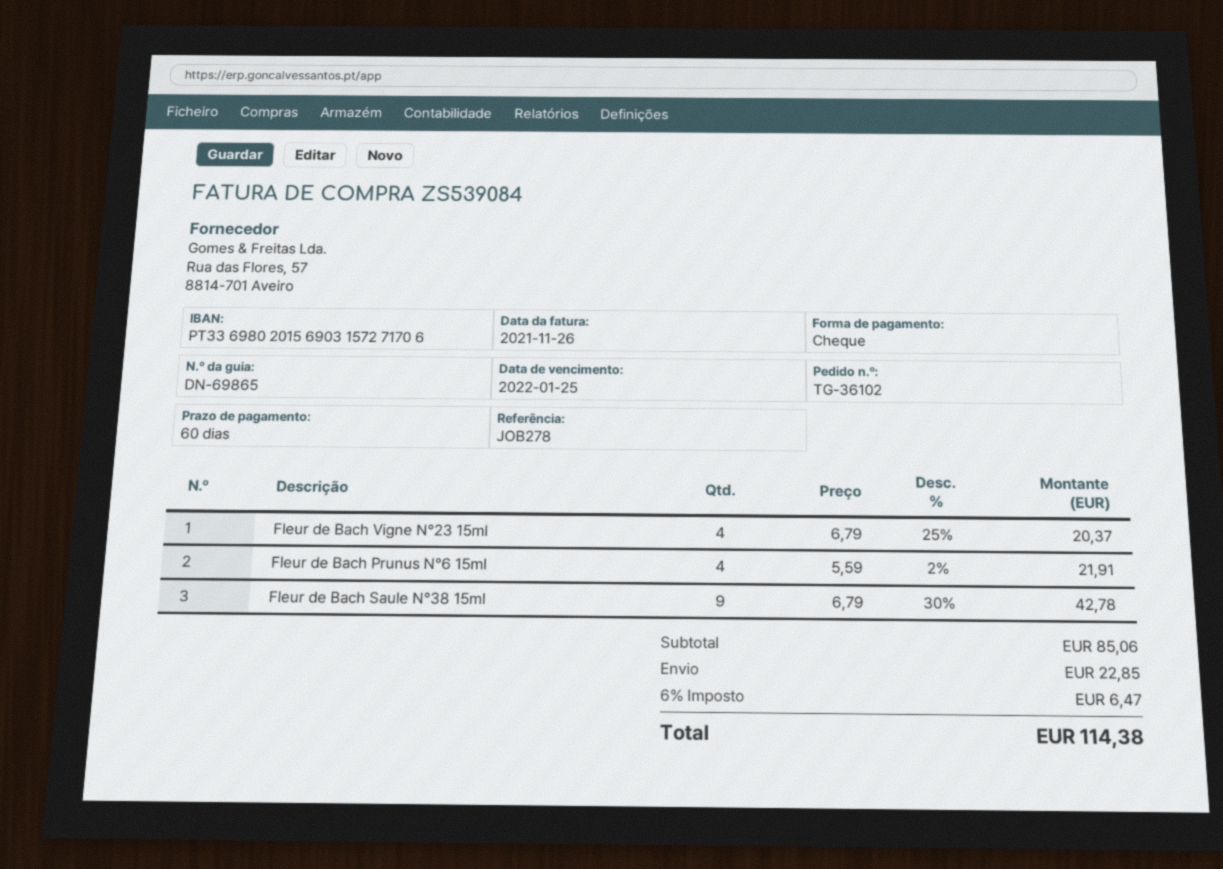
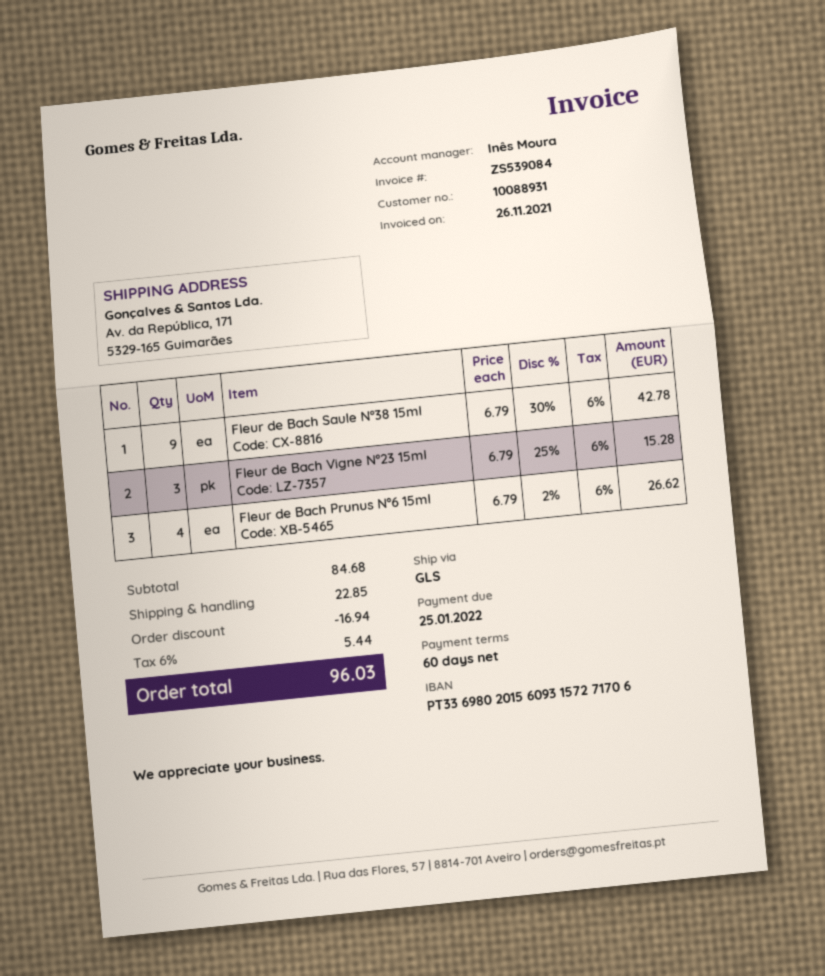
bank account: PT33698020156903157271706 -> PT33698020156093157271706
Fleur de Bach Vigne N°23 15ml: 4 x 6.79 - 25% = 20.37 -> 3 x 6.79 - 25% = 15.28
Fleur de Bach Prunus N°6 15ml: 4 x 5.59 - 2% = 21.91 -> 4 x 6.79 - 2% = 26.62
subtotal: 85.06 -> 84.68
discount: none -> 16.94
tax: 6% = 6.47 -> 6% = 5.44
total: 114.38 -> 96.03

